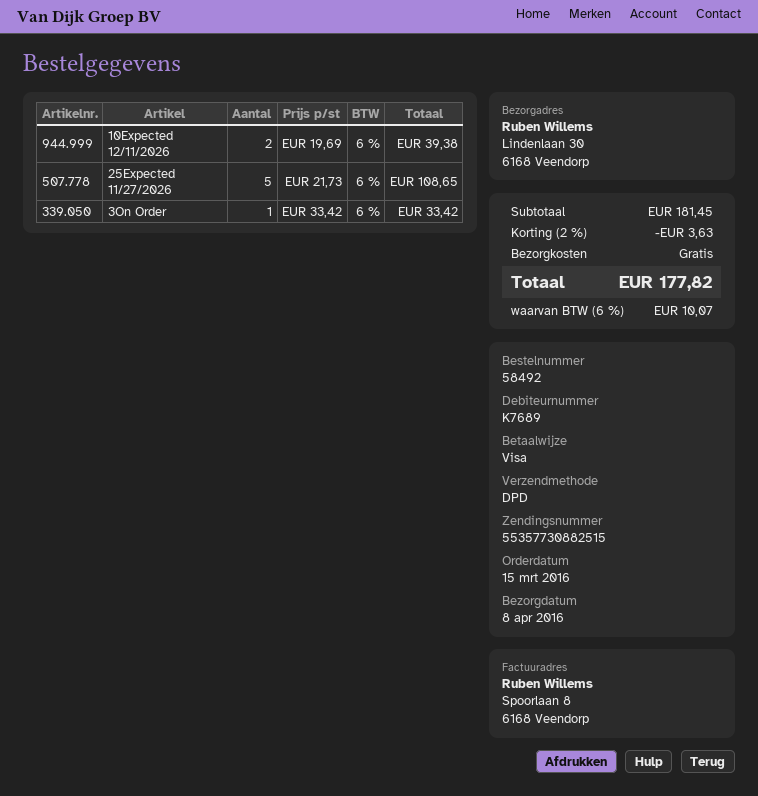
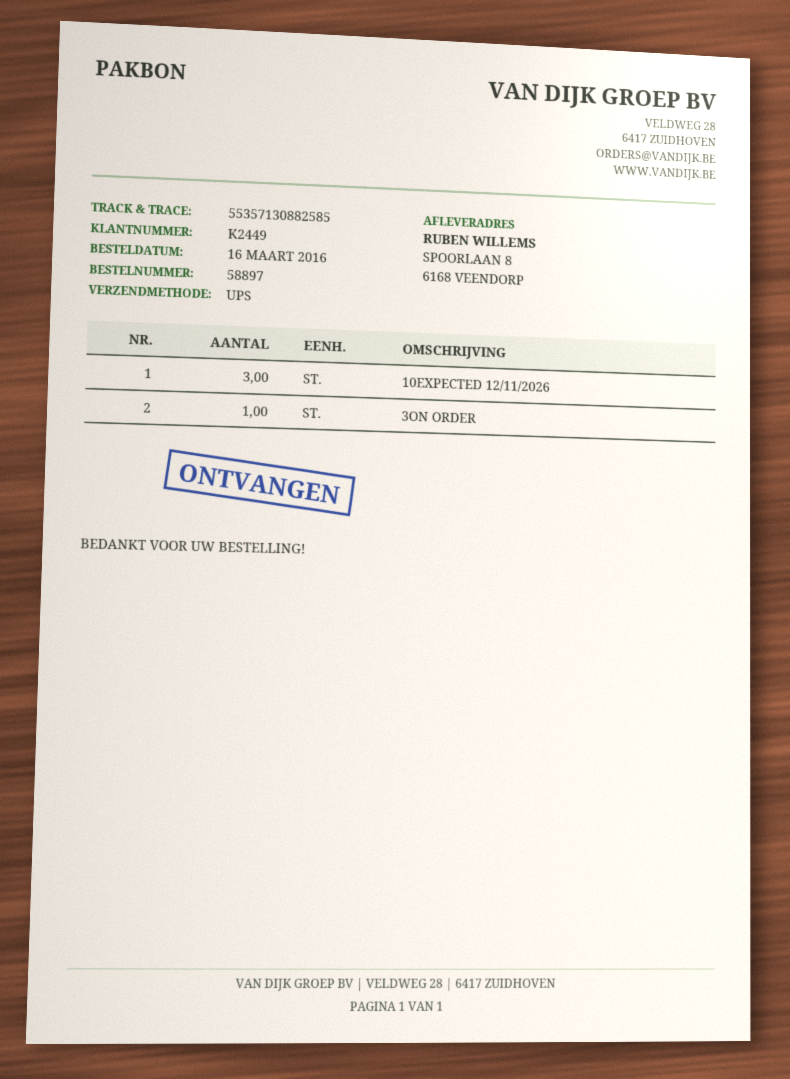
order number: 58492 -> 58897
order date: 2016-03-15 -> 2016-03-16
customer number: K7689 -> K2449
shipping method: DPD -> UPS
tracking number: 55357730882515 -> 55357130882585
ship to: Lindenlaan 30, 6168 Veendorp -> SPOORLAAN 8, 6168 VEENDORP
10Expected 12/11/2026: 2 -> 3
25Expected 11/27/2026: 5 -> none

